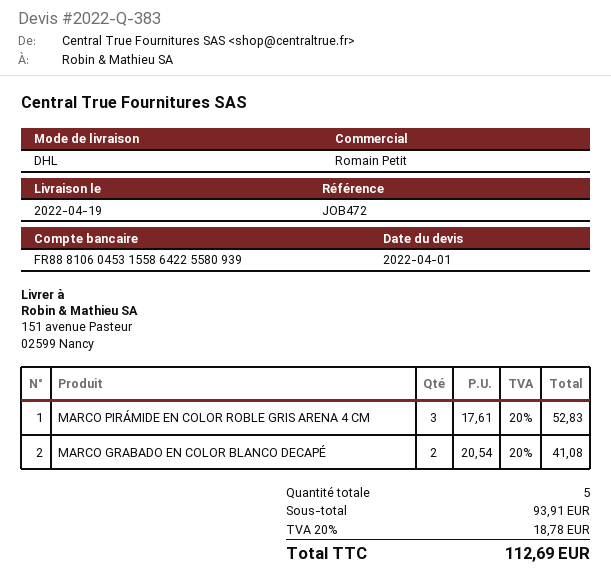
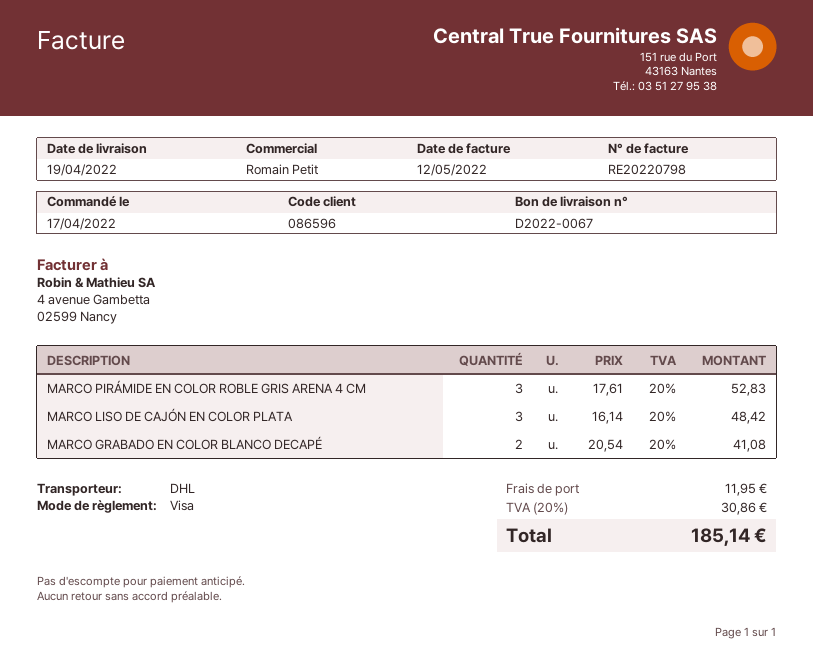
MARCO LISO DE CAJÓN EN COLOR PLATA: none -> 3 x 16.14 = 48.42
shipping: none -> 11.95
tax: 20% = 18.78 -> 20% = 30.86
total: 112.69 -> 185.14

